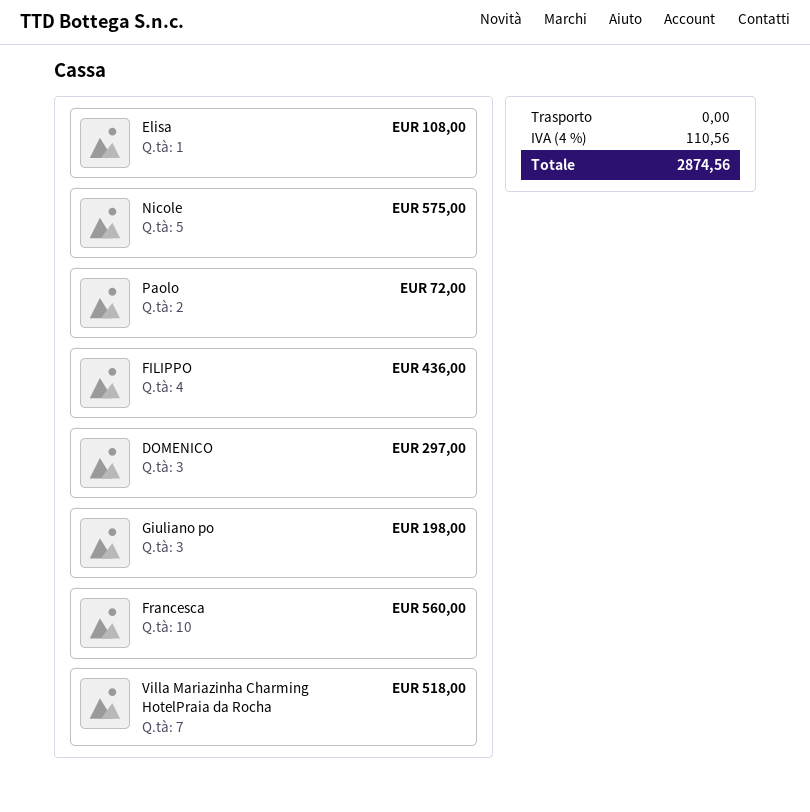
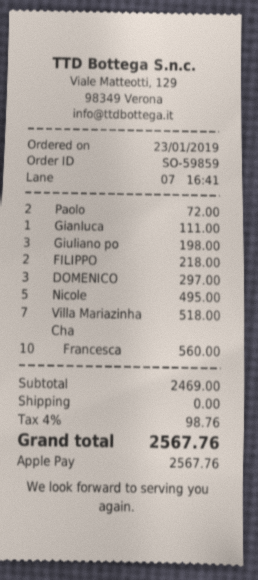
Elisa: 1 for 108.00 -> none
Nicole: 5 for 575.00 -> 5 for 495.00
FILIPPO: 4 for 436.00 -> 2 for 218.00
Gianluca: none -> 1 for 111.00
tax: 4% = 110.56 -> 4% = 98.76
total: 2874.56 -> 2567.76

